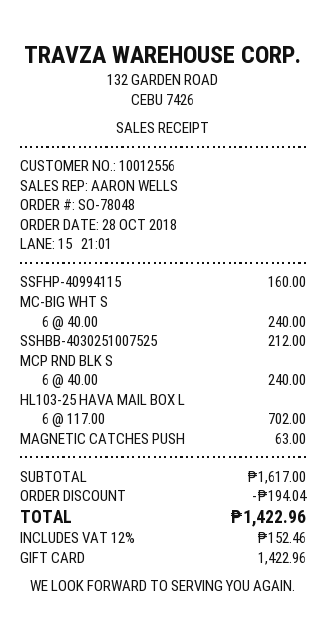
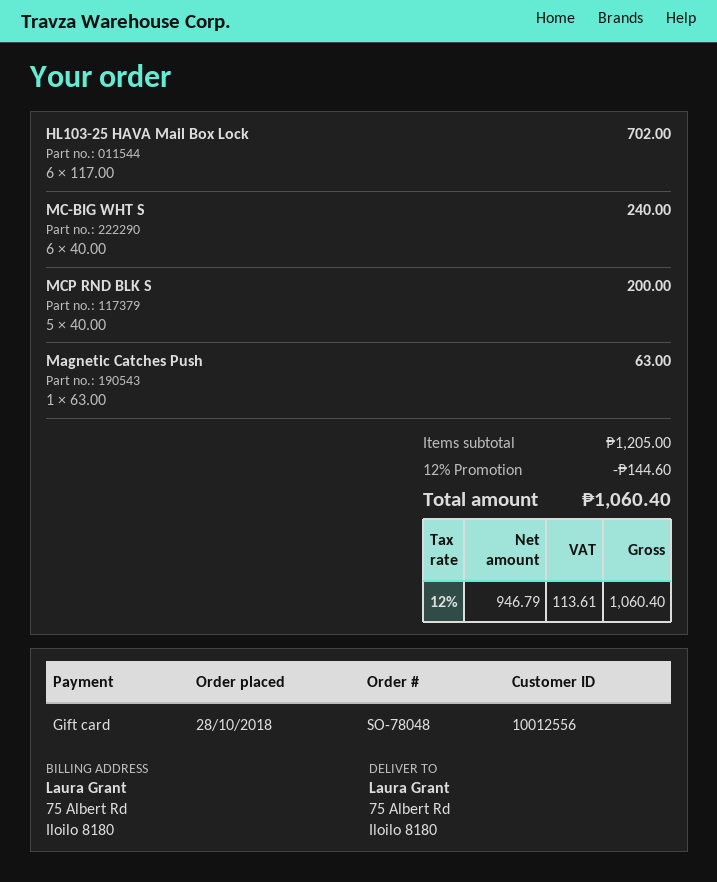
SSFHP-40994115: 1 x 160.00 = 160.00 -> none
SSHBB-4030251007525: 1 x 212.00 = 212.00 -> none
MCP RND BLK S: 6 x 40.00 = 240.00 -> 5 x 40.00 = 200.00
subtotal: 1617.00 -> 1205.00
discount: 194.04 -> 144.60
tax: 12% = 152.46 -> 12% = 113.61
total: 1422.96 -> 1060.40

